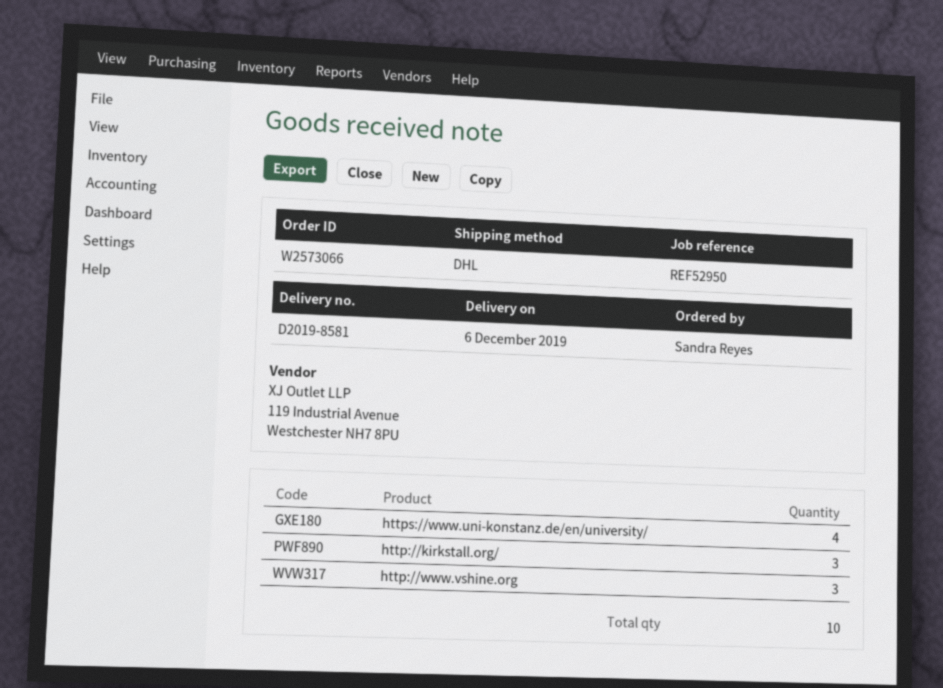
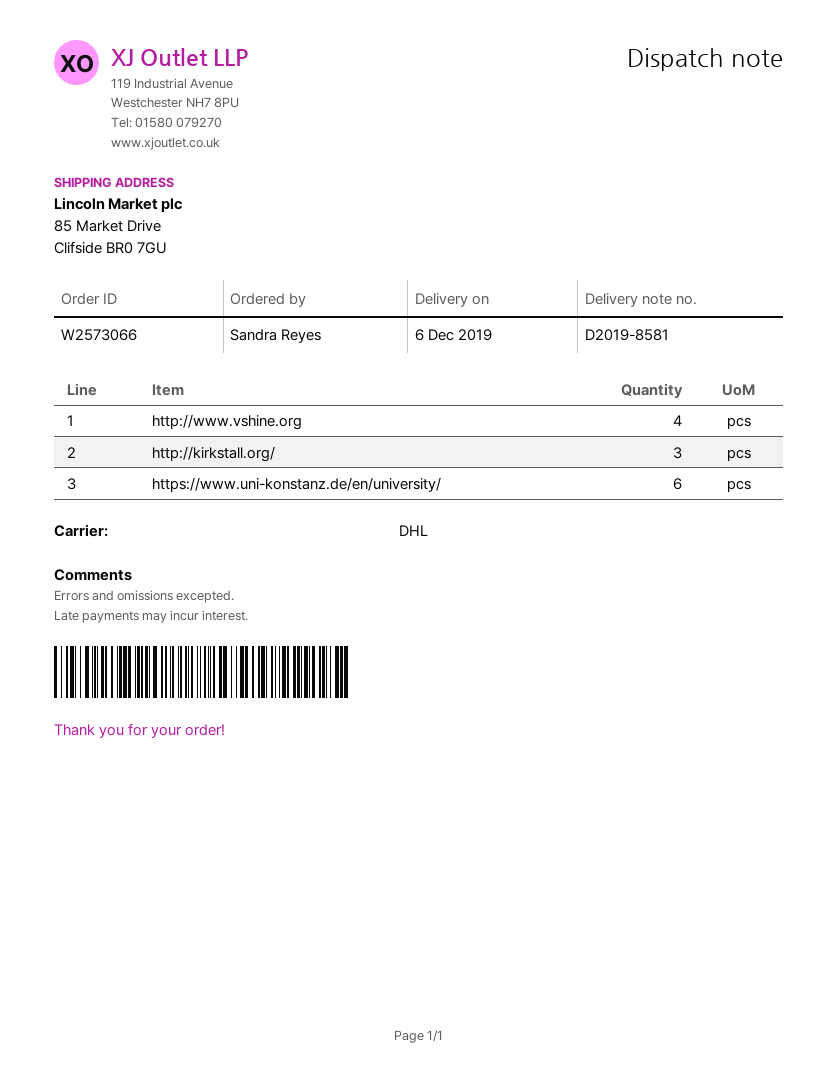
https://www.uni-konstanz.de/en/university/: 4 -> 6
http://www.vshine.org: 3 -> 4

